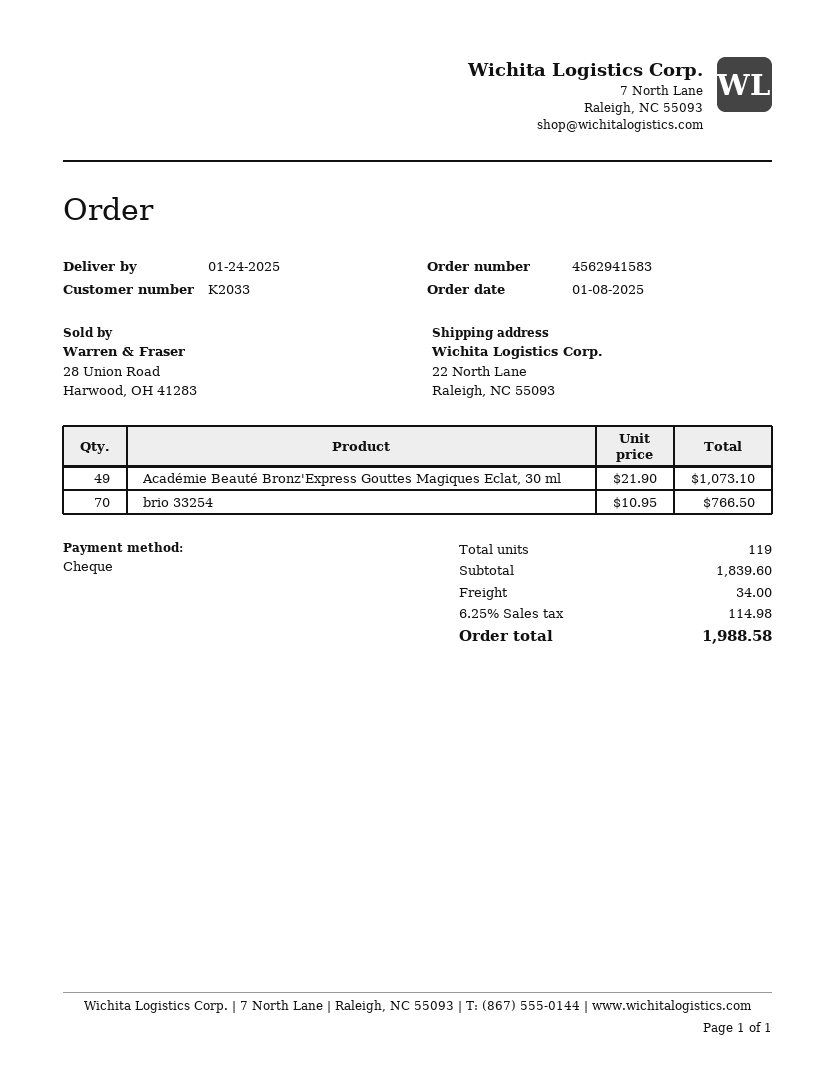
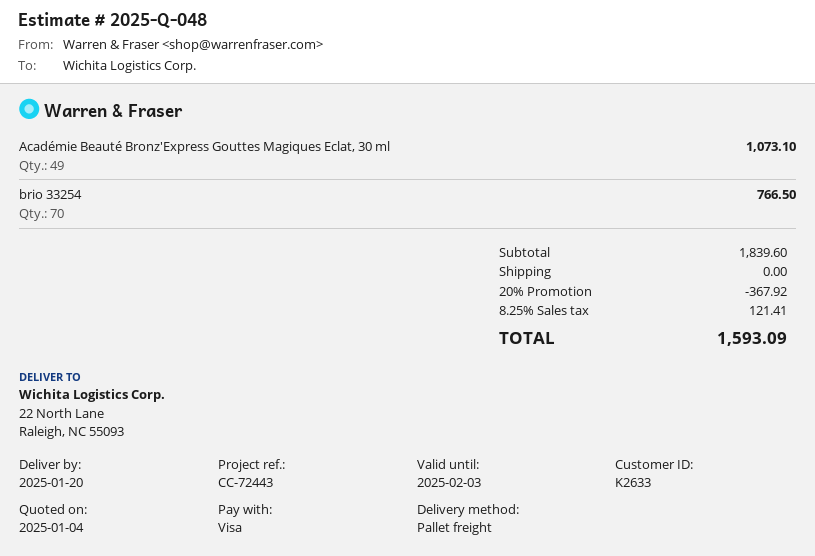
delivery date: 2025-01-24 -> 2025-01-20
customer number: K2033 -> K2633
payment method: cheque -> Visa
discount: none -> 20% = 367.92
shipping: 34.00 -> 0.00
tax: 6.25% = 114.98 -> 8.25% = 121.41
total: 1988.58 -> 1593.09

